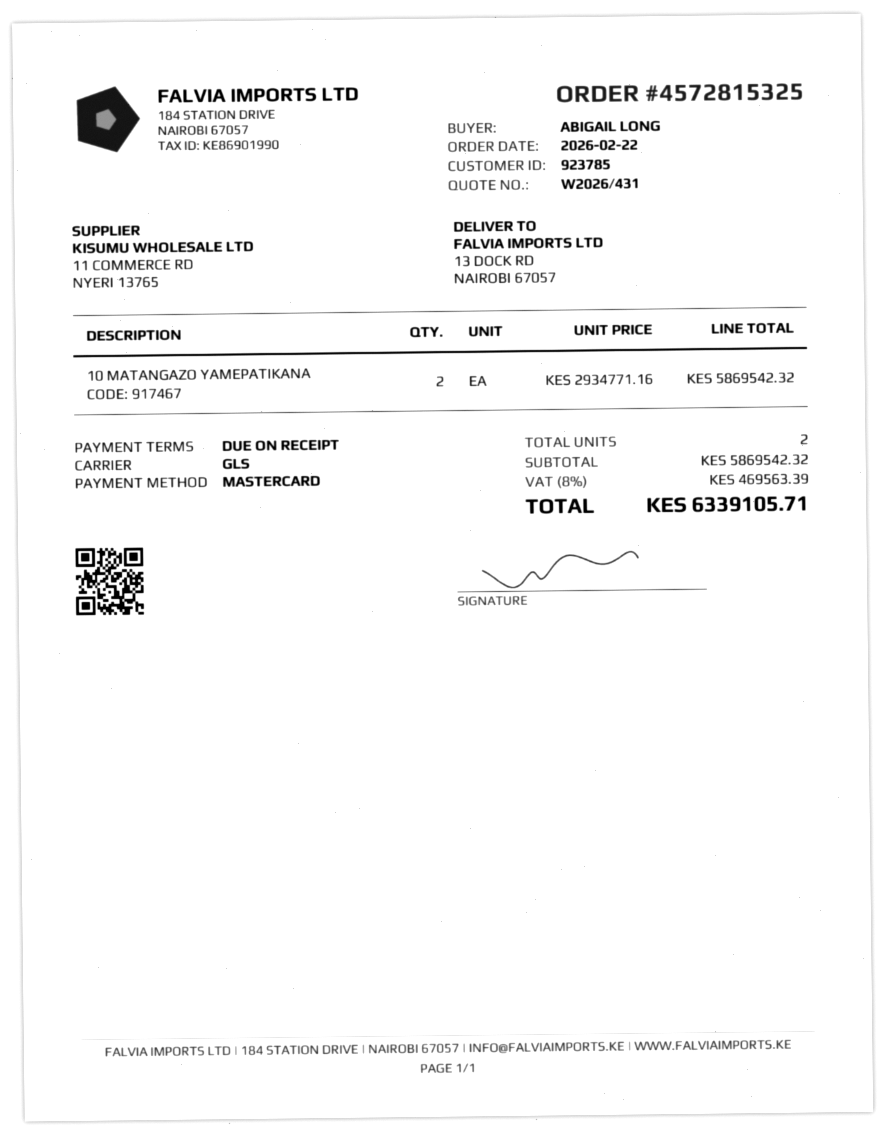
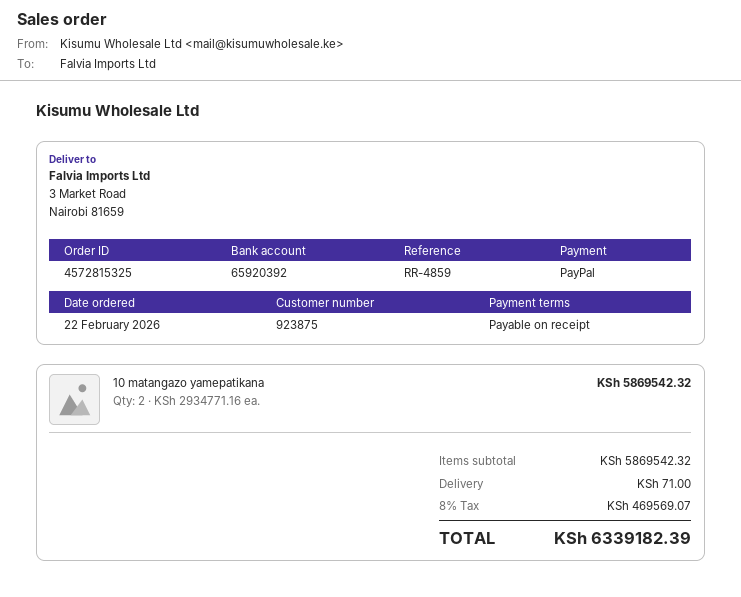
customer number: 923785 -> 923875
payment method: Mastercard -> PayPal
ship to: 13 DOCK RD, NAIROBI 67057 -> 3 Market Road, Nairobi 81659
shipping: none -> 71.00
tax: 8% = 469563.39 -> 8% = 469569.07
total: 6339105.71 -> 6339182.39

